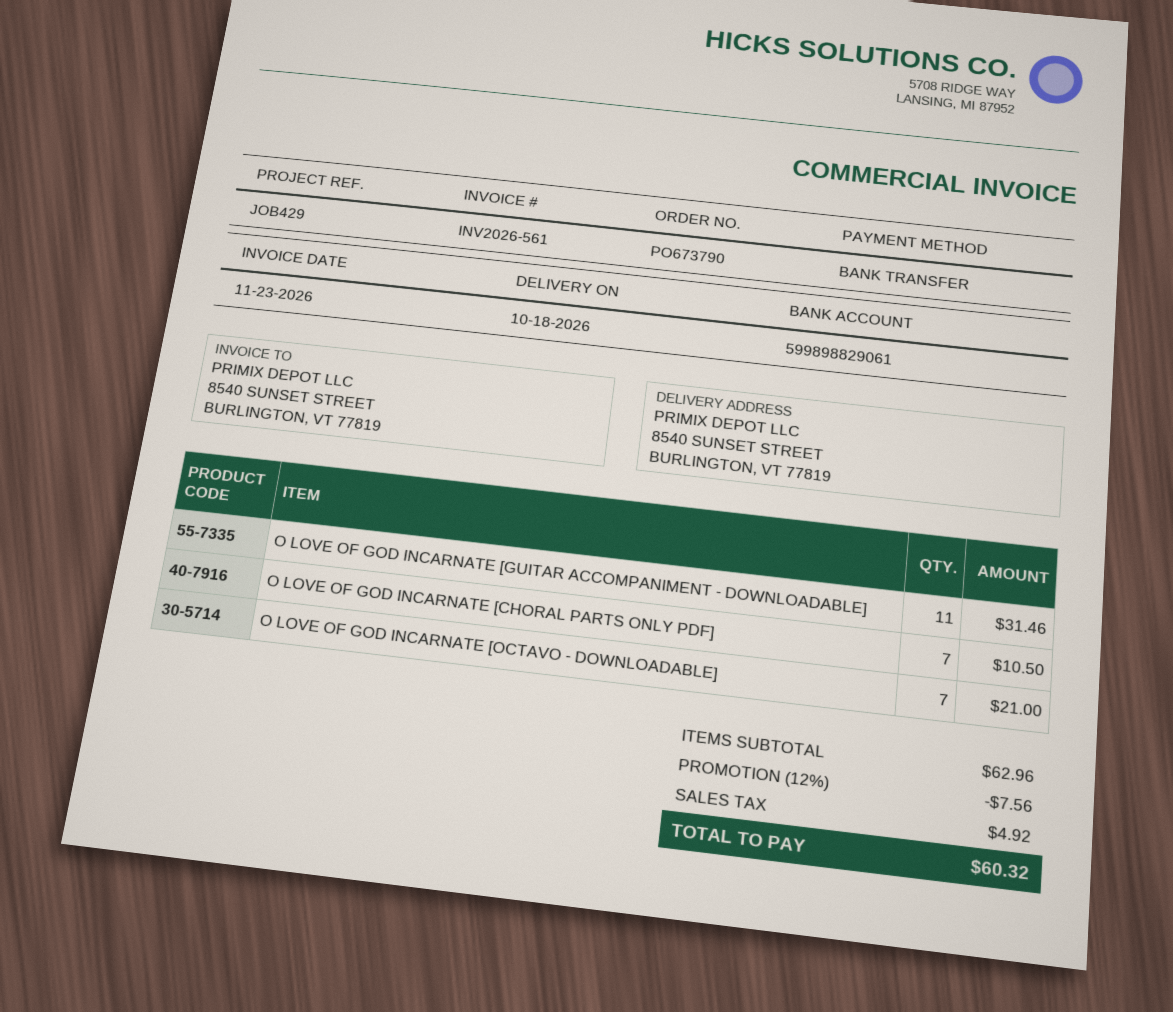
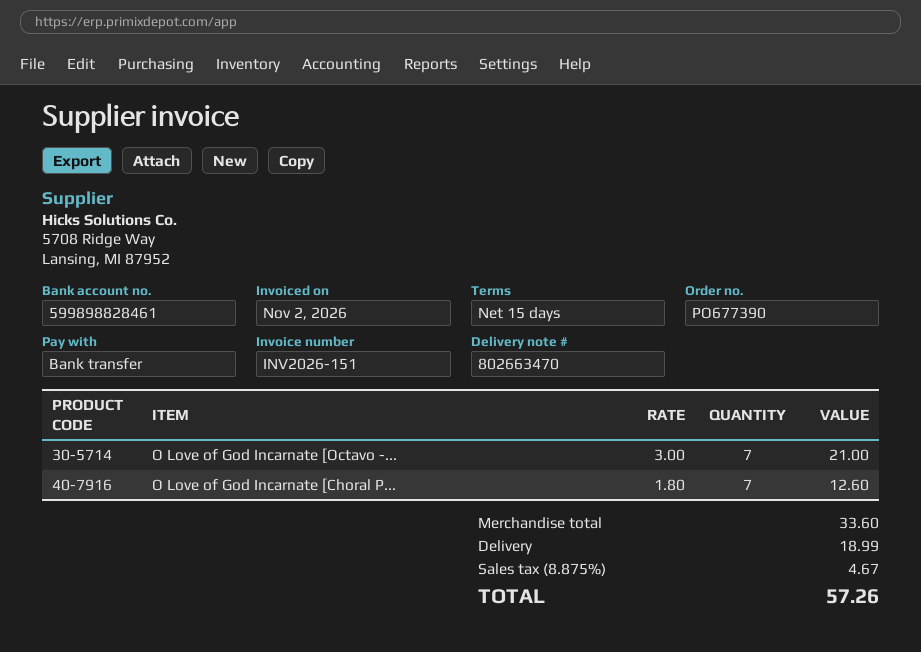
order number: PO673790 -> PO677390
invoice number: INV2026-561 -> INV2026-151
invoice date: 2026-11-23 -> 2026-11-02
bank account: 599898829061 -> 599898828461
O LOVE OF GOD INCARNATE [GUITAR ACCOMPANIMENT - DOWNLOADABLE]: 11 for 31.46 -> none
O LOVE OF GOD INCARNATE [CHORAL PARTS ONLY PDF]: 7 for 10.50 -> 7 for 12.60
subtotal: 62.96 -> 33.60
discount: 12% = 7.56 -> none
shipping: none -> 18.99
tax: 4.92 -> 4.67
total: 60.32 -> 57.26

